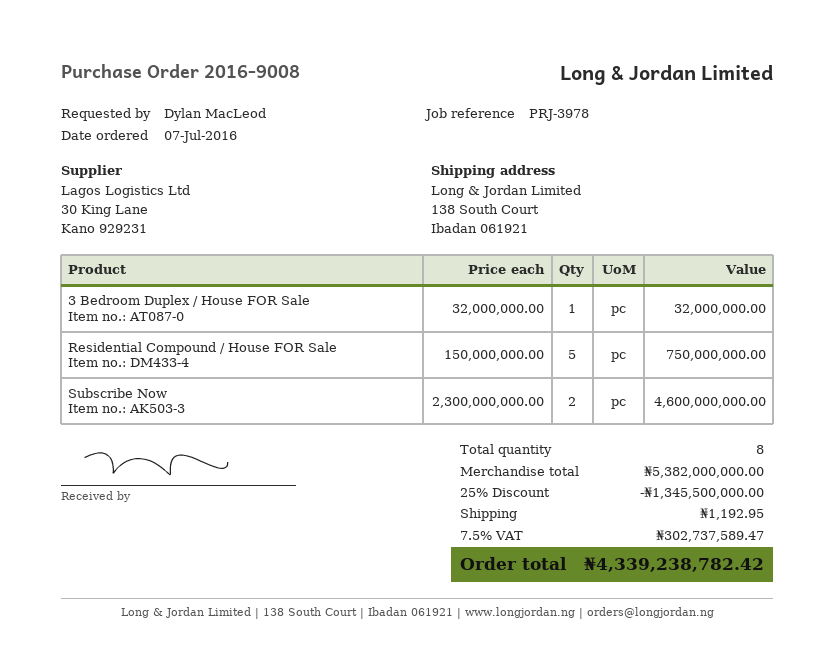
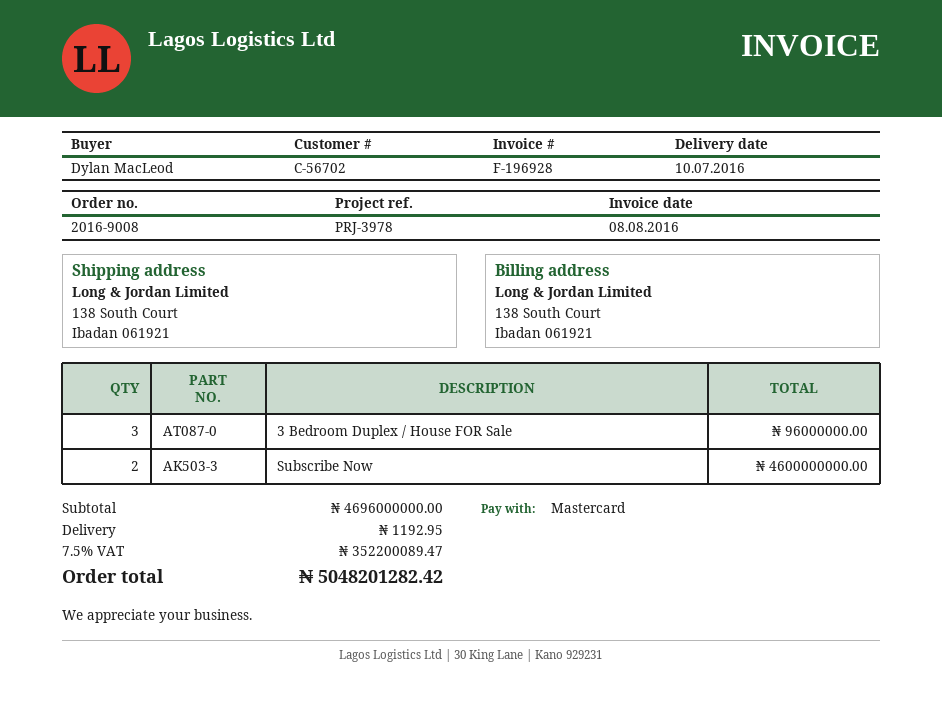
3 Bedroom Duplex / House FOR Sale: 1 for 32000000.00 -> 3 for 96000000.00
Residential Compound / House FOR Sale: 5 for 750000000.00 -> none
subtotal: 5382000000.00 -> 4696000000.00
discount: 25% = 1345500000.00 -> none
tax: 7.5% = 302737589.47 -> 7.5% = 352200089.47
total: 4339238782.42 -> 5048201282.42

